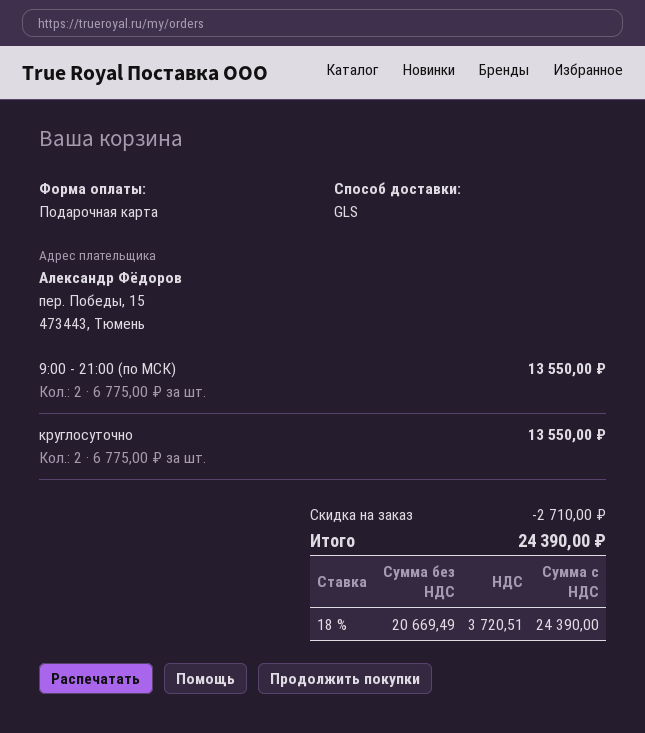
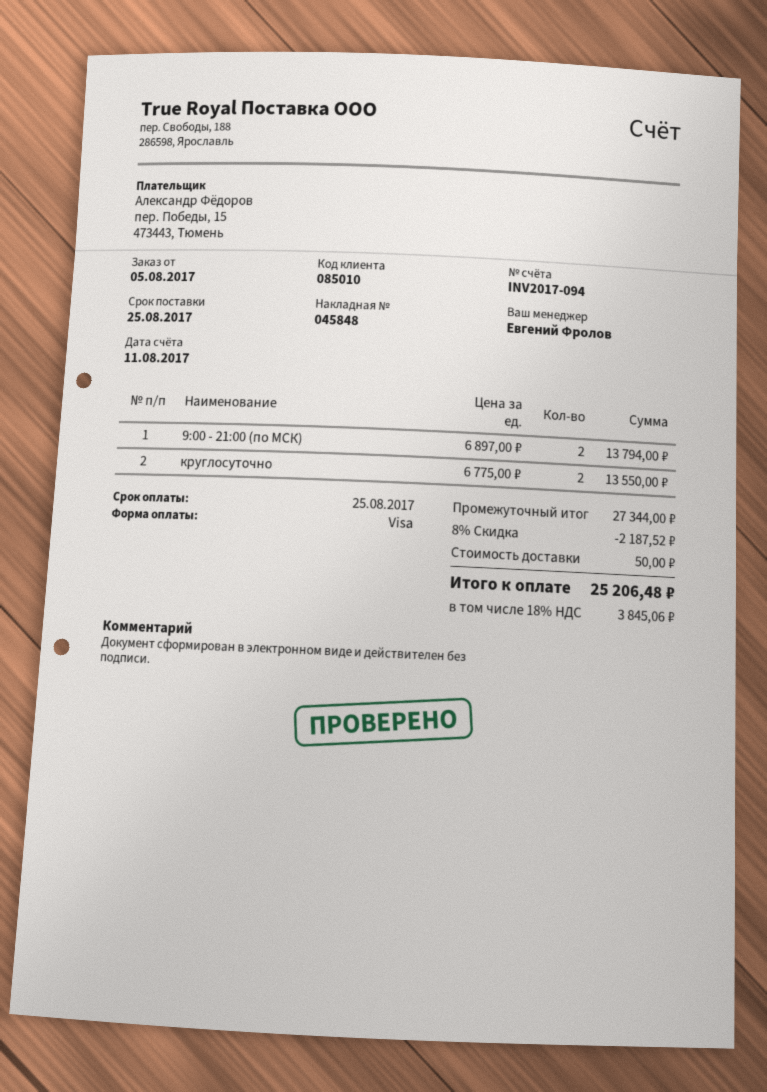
payment method: gift card -> Visa
9:00 - 21:00 (по МСК): 2 x 6775.00 = 13550.00 -> 2 x 6897.00 = 13794.00
discount: 2710.00 -> 2187.52
shipping: none -> 50.00
tax: 18% = 3720.51 -> 18% = 3845.06
total: 24390.00 -> 25206.48

